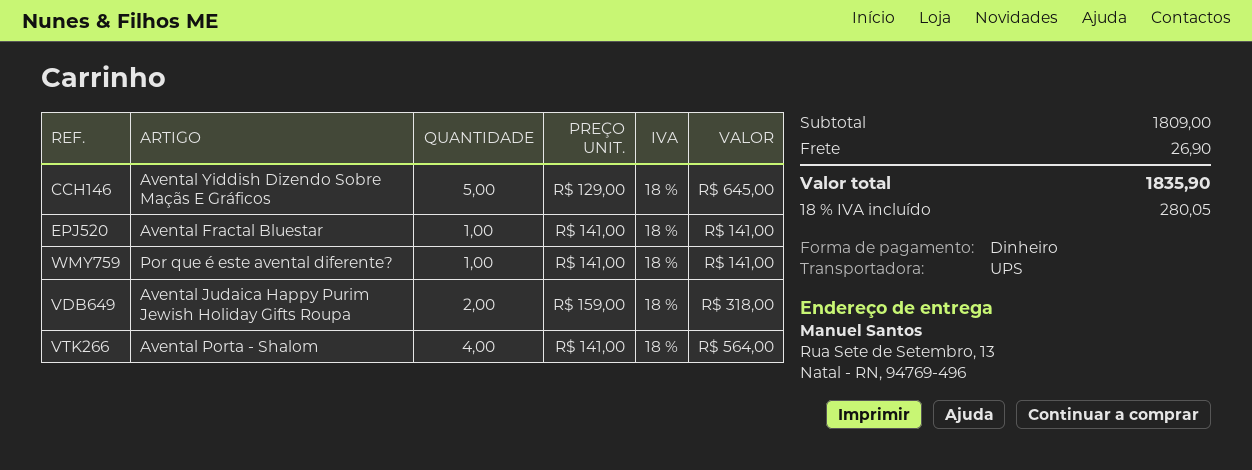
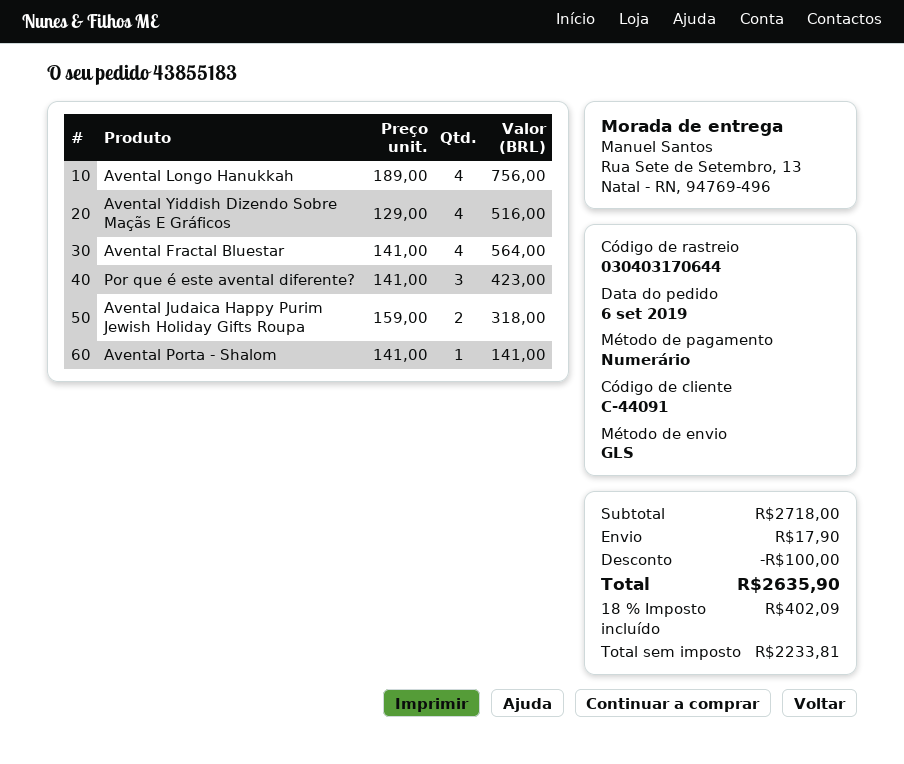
shipping method: UPS -> GLS
Avental Yiddish Dizendo Sobre Maçãs E Gráficos: 5 x 129.00 = 645.00 -> 4 x 129.00 = 516.00
Avental Fractal Bluestar: 1 x 141.00 = 141.00 -> 4 x 141.00 = 564.00
Por que é este avental diferente?: 1 x 141.00 = 141.00 -> 3 x 141.00 = 423.00
Avental Porta - Shalom: 4 x 141.00 = 564.00 -> 1 x 141.00 = 141.00
Avental Longo Hanukkah: none -> 4 x 189.00 = 756.00
subtotal: 1809.00 -> 2718.00
discount: none -> 100.00
shipping: 26.90 -> 17.90
tax: 18% = 280.05 -> 18% = 402.09
total: 1835.90 -> 2635.90

